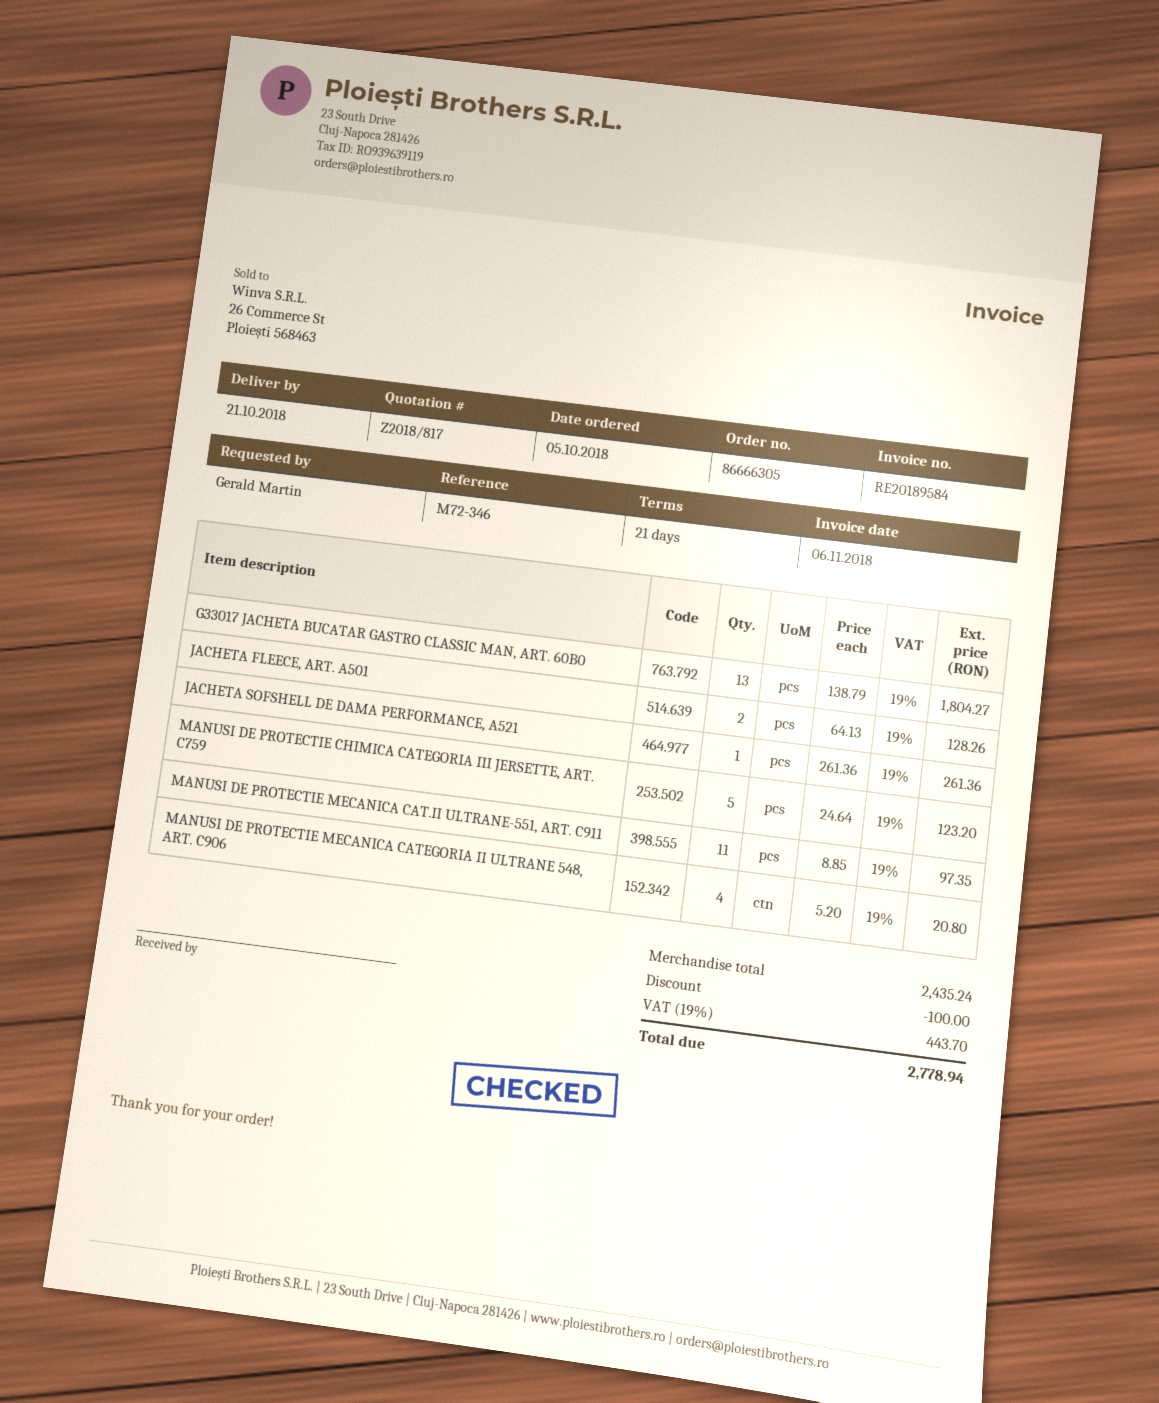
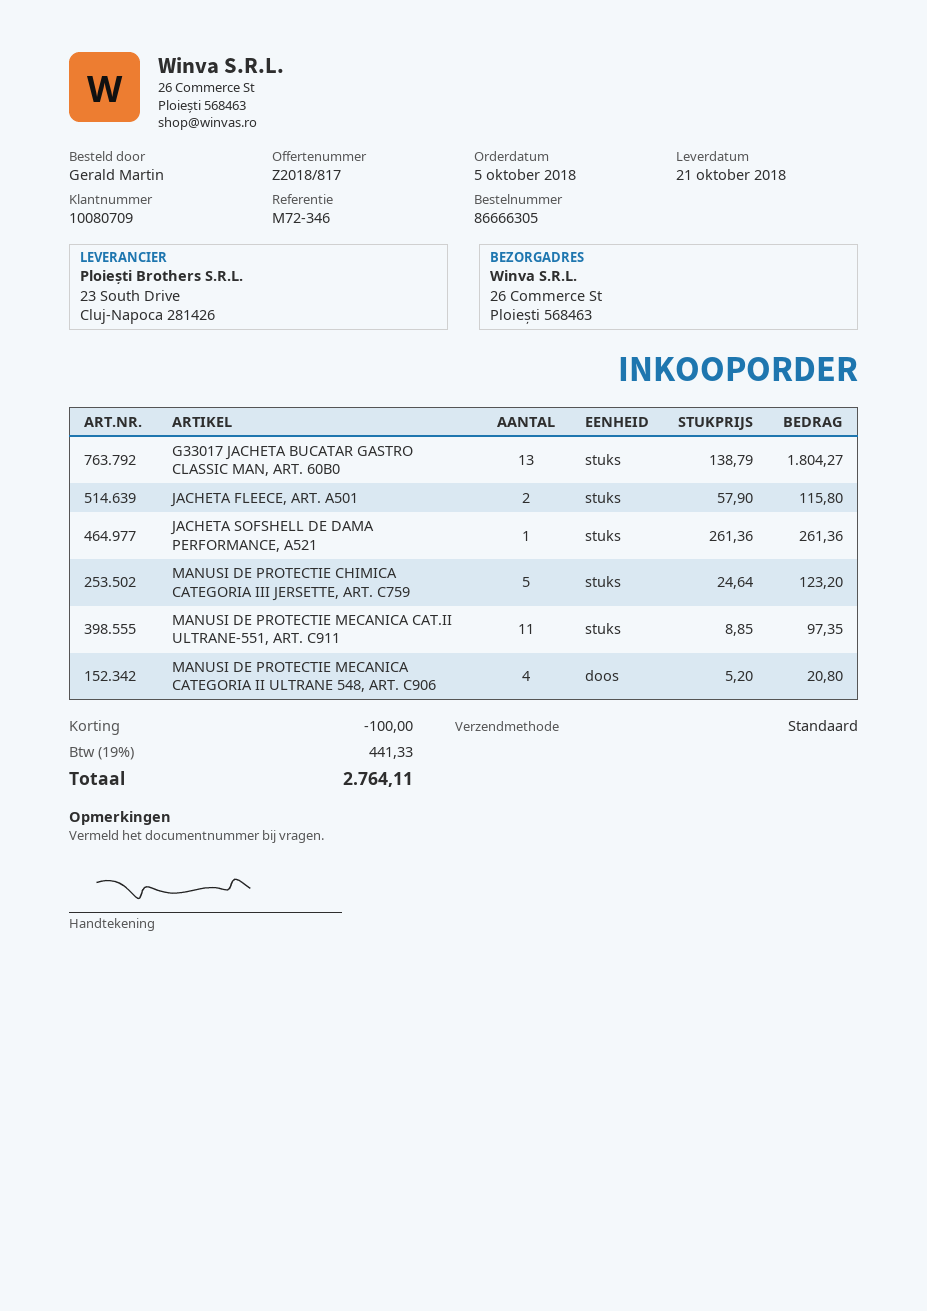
JACHETA FLEECE, ART. A501: 2 x 64.13 = 128.26 -> 2 x 57.90 = 115.80
tax: 19% = 443.70 -> 19% = 441.33
total: 2778.94 -> 2764.11

